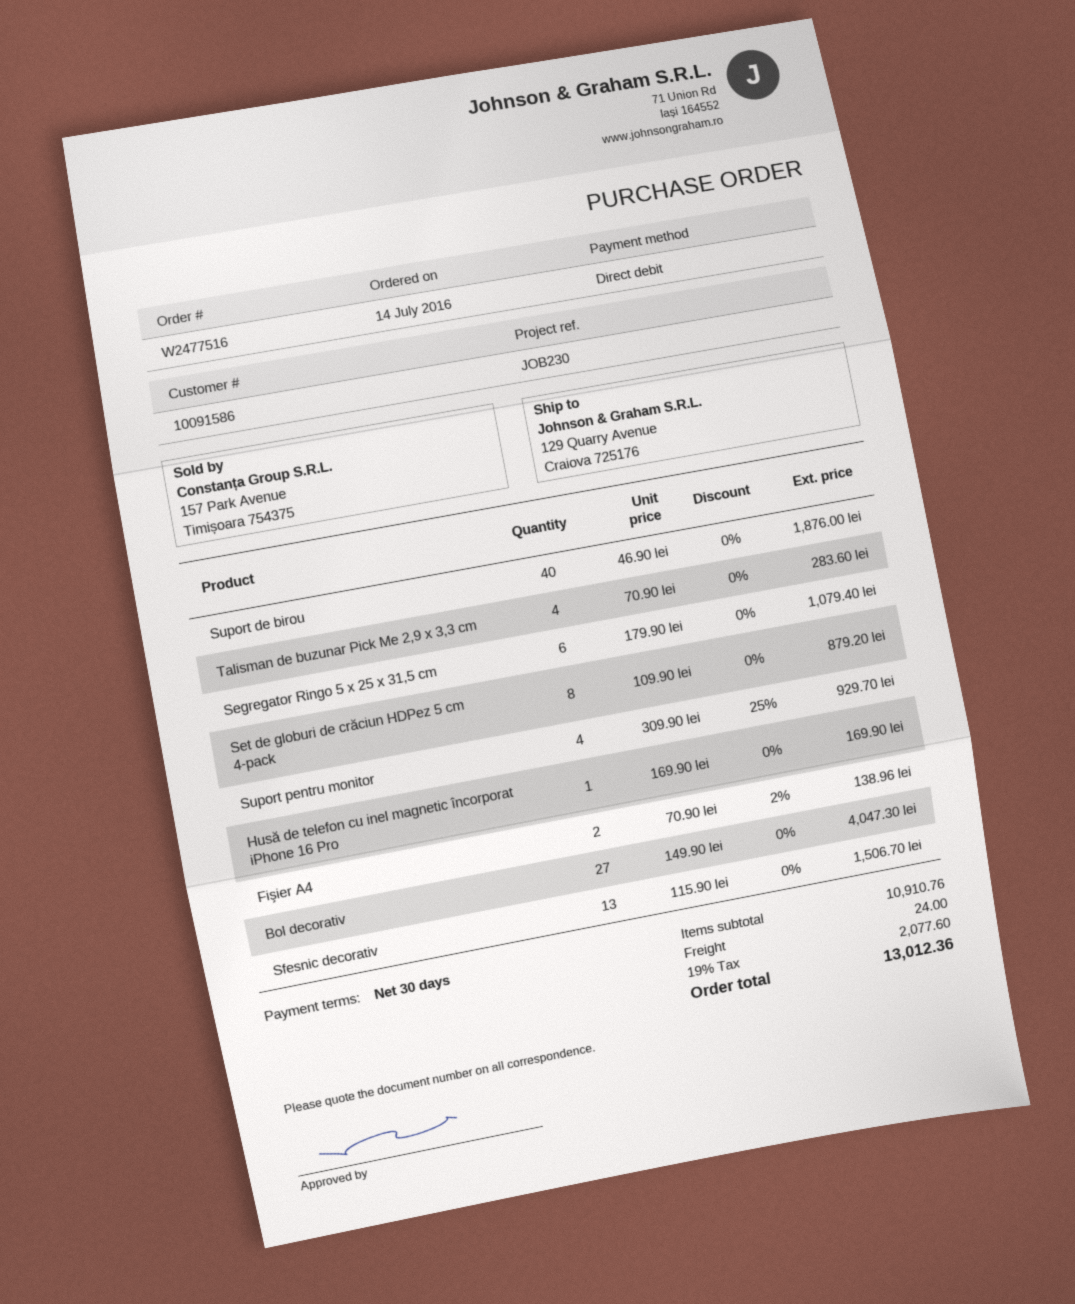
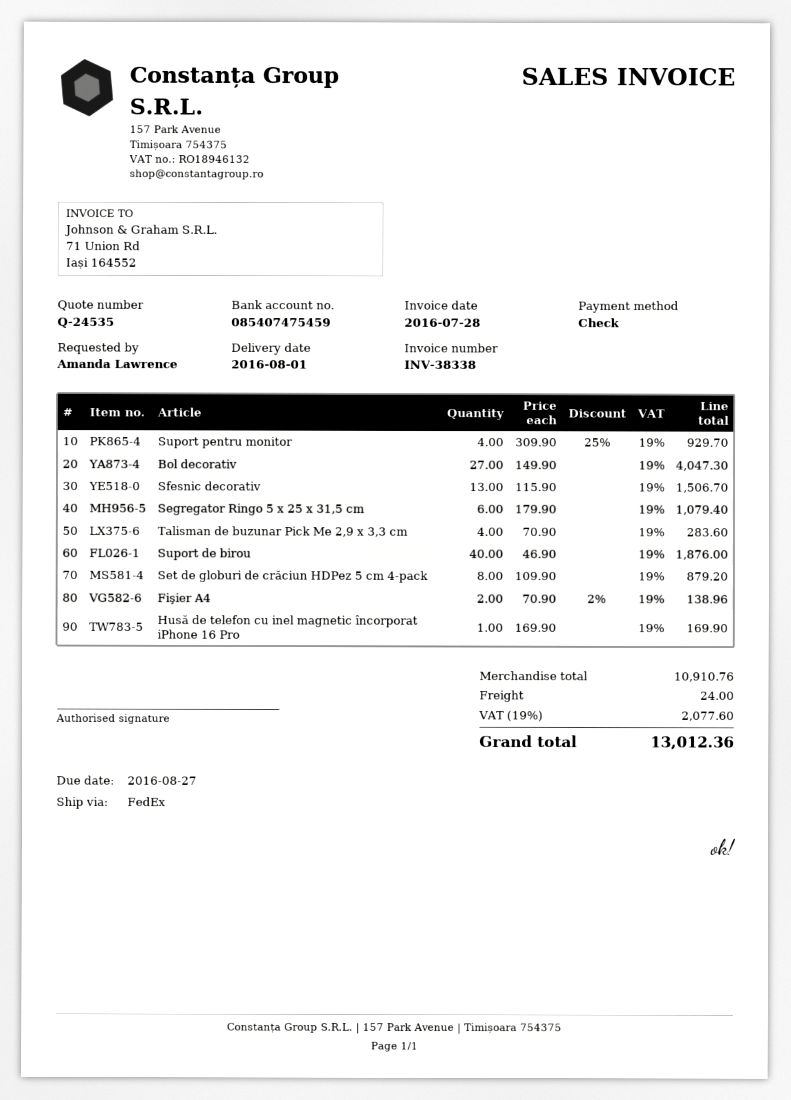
payment method: direct debit -> cheque

